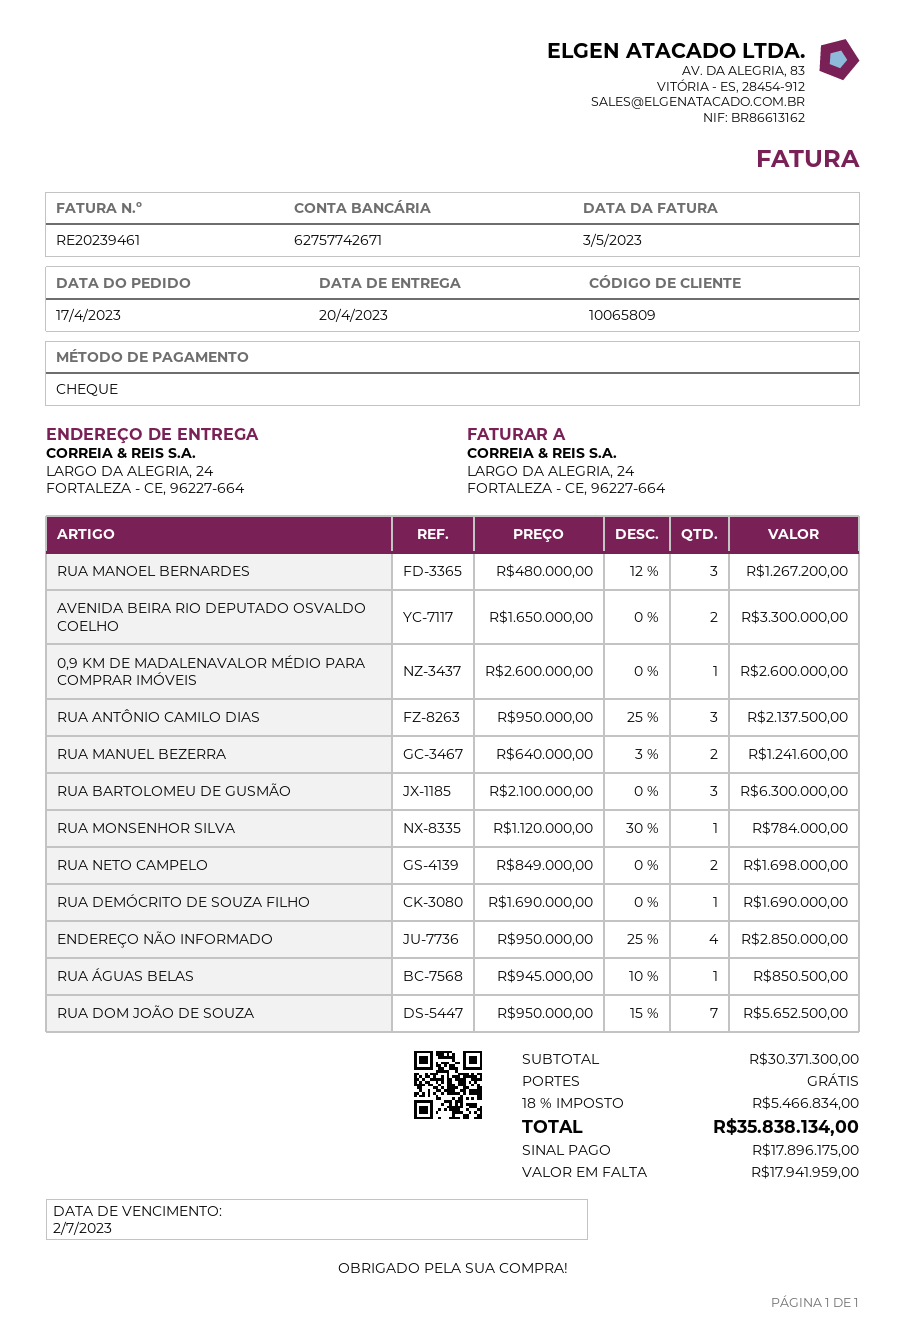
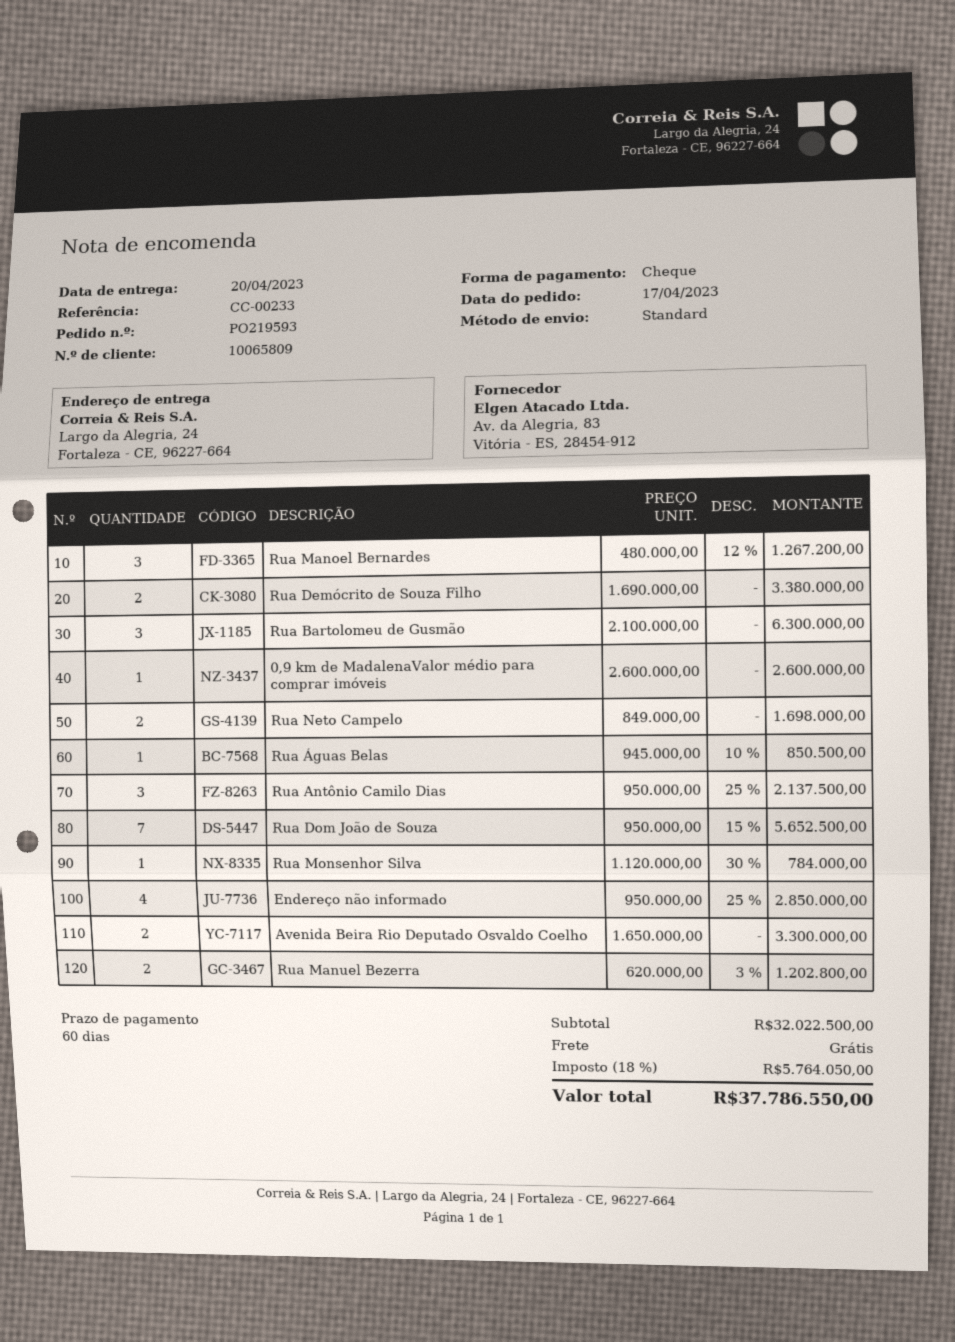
RUA MANUEL BEZERRA: 2 x 640000.00 - 3% = 1241600.00 -> 2 x 620000.00 - 3% = 1202800.00
RUA DEMÓCRITO DE SOUZA FILHO: 1 x 1690000.00 = 1690000.00 -> 2 x 1690000.00 = 3380000.00
subtotal: 30371300.00 -> 32022500.00
tax: 18% = 5466834.00 -> 18% = 5764050.00
total: 35838134.00 -> 37786550.00

